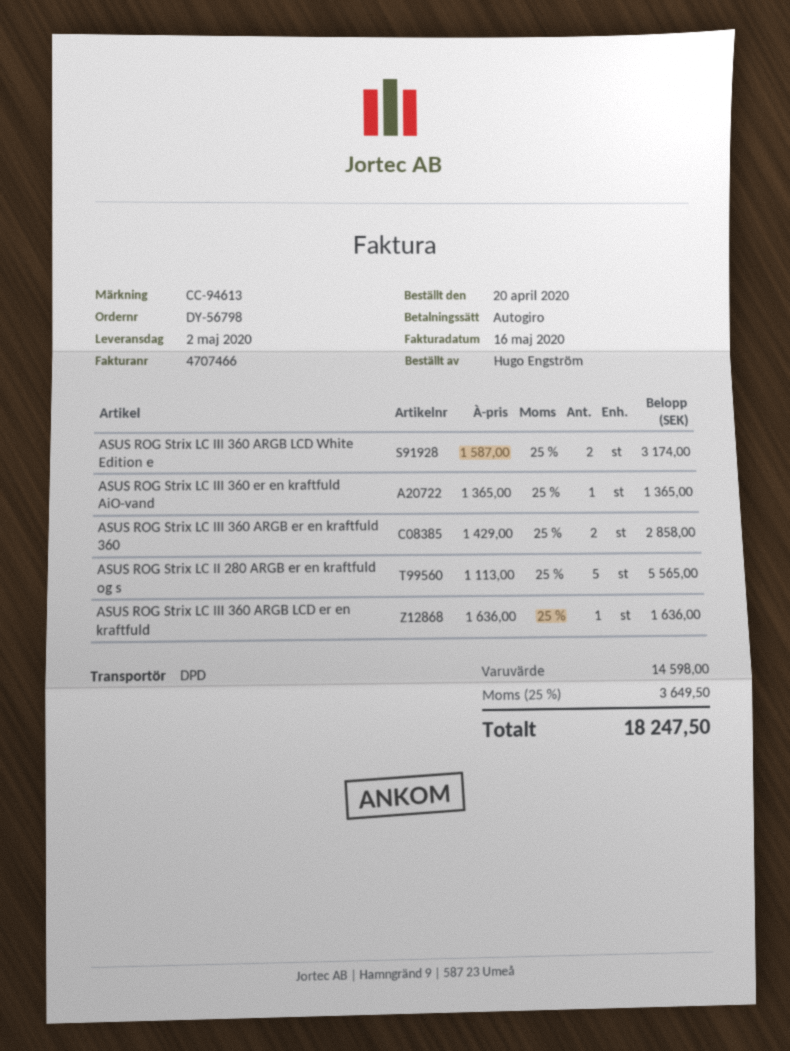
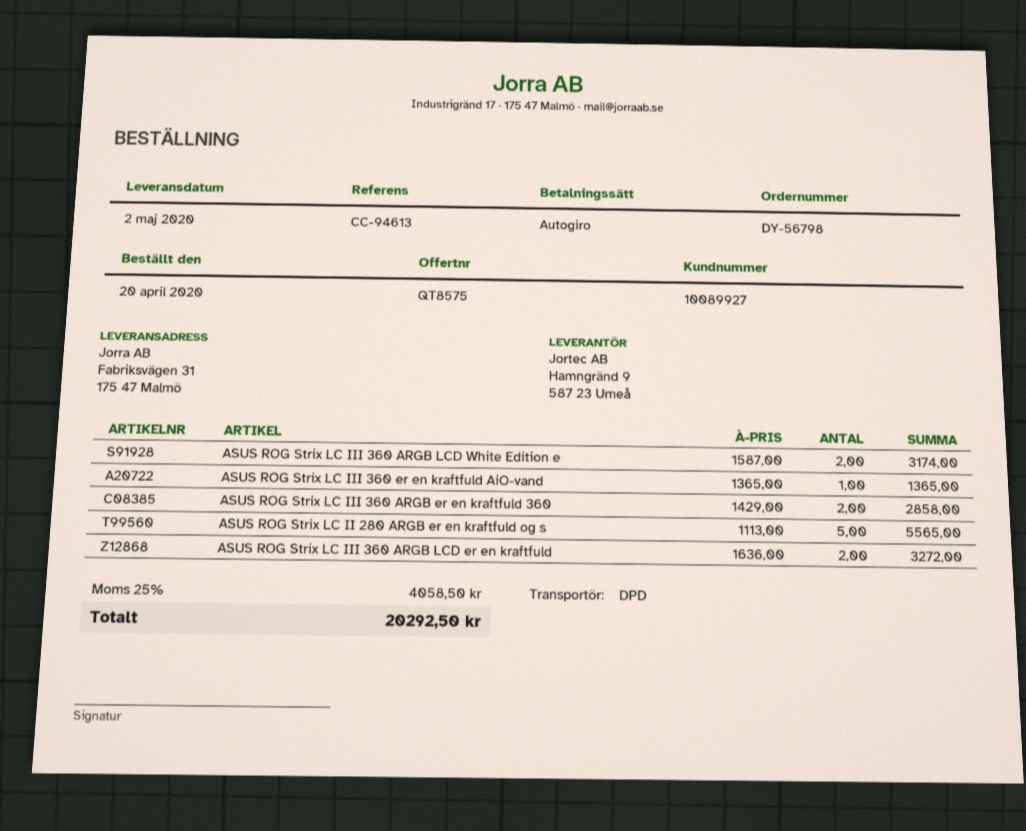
ASUS ROG Strix LC III 360 ARGB LCD er en kraftfuld: 1 x 1636.00 = 1636.00 -> 2 x 1636.00 = 3272.00
tax: 25% = 3649.50 -> 25% = 4058.50
total: 18247.50 -> 20292.50

